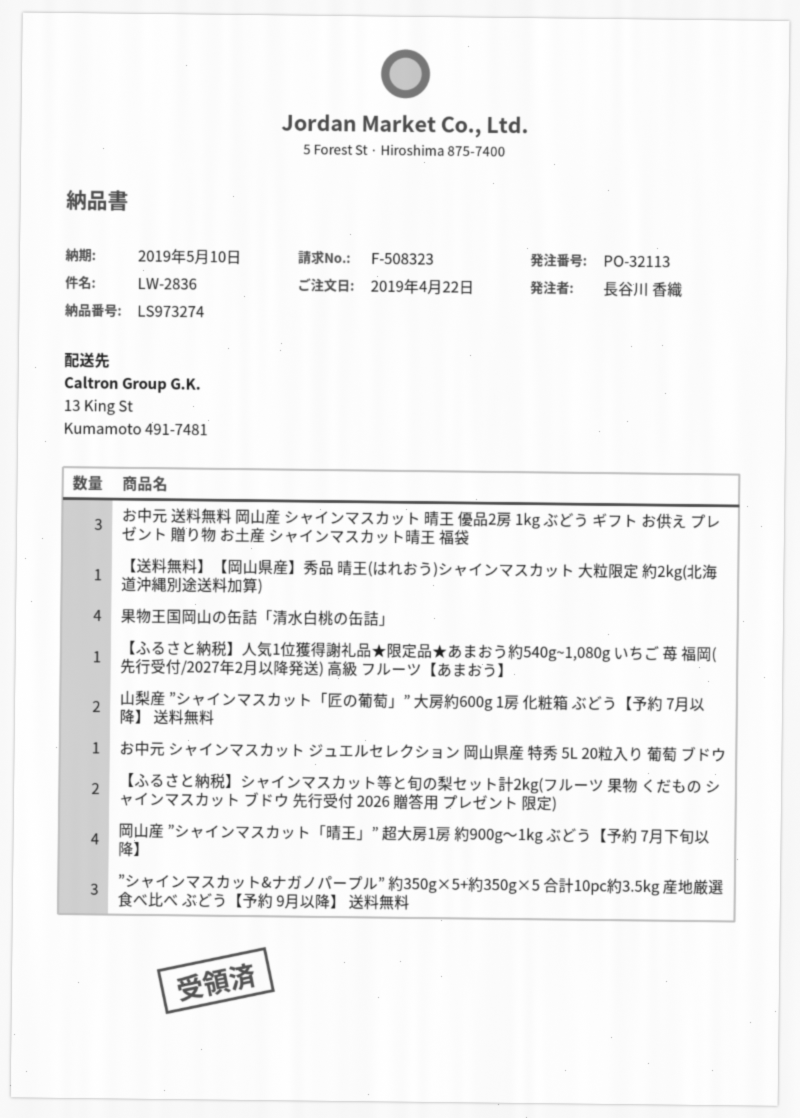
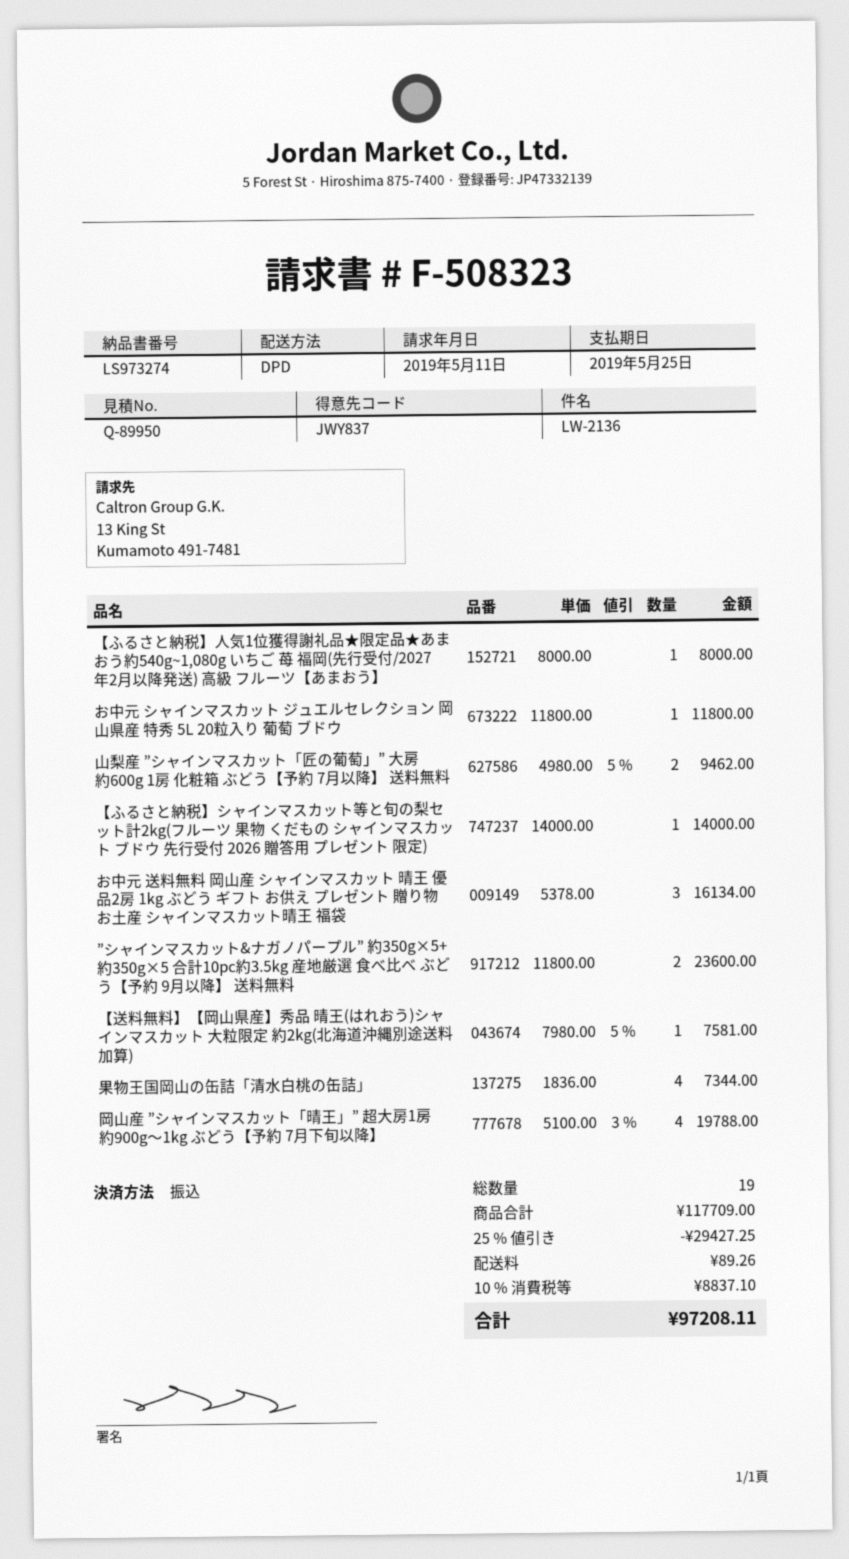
reference: LW-2836 -> LW-2136
【ふるさと納税】シャインマスカット等と旬の梨セット計2kg(フルーツ 果物 くだもの シャインマスカット ブドウ 先行受付 2026 贈答用 プレゼント 限定): 2 -> 1
”シャインマスカット&ナガノパープル” 約350g×5+約350g×5 合計10pc約3.5kg 産地厳選 食べ比べ ぶどう【予約 9月以降】 送料無料: 3 -> 2

